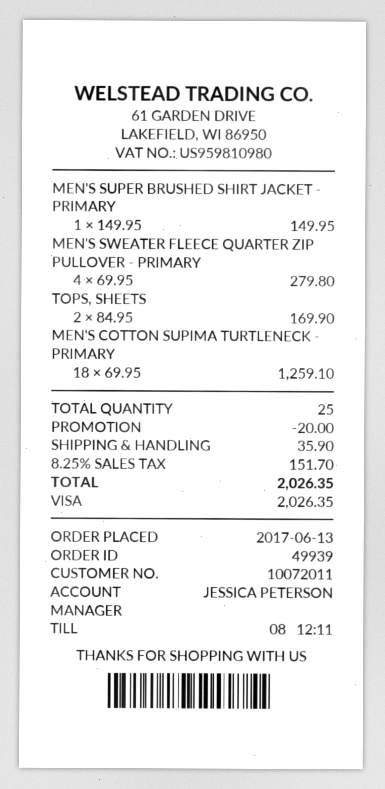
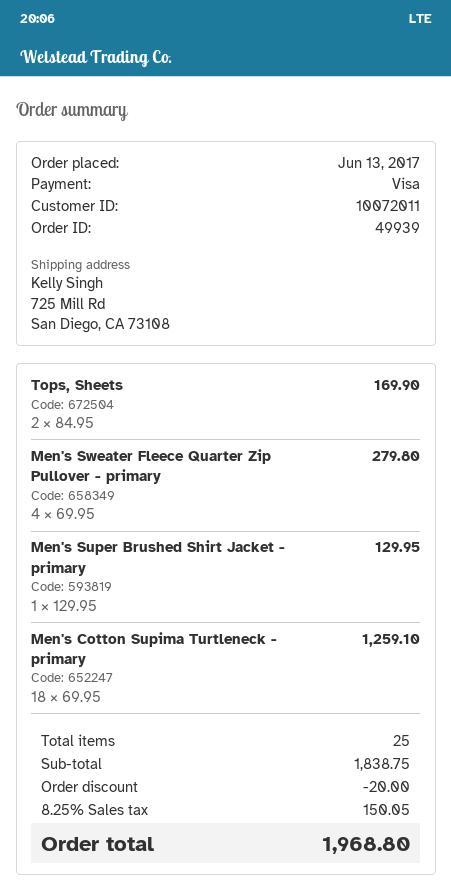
MEN'S SUPER BRUSHED SHIRT JACKET - PRIMARY: 1 x 149.95 = 149.95 -> 1 x 129.95 = 129.95
shipping: 35.90 -> none
tax: 8.25% = 151.70 -> 8.25% = 150.05
total: 2026.35 -> 1968.80

